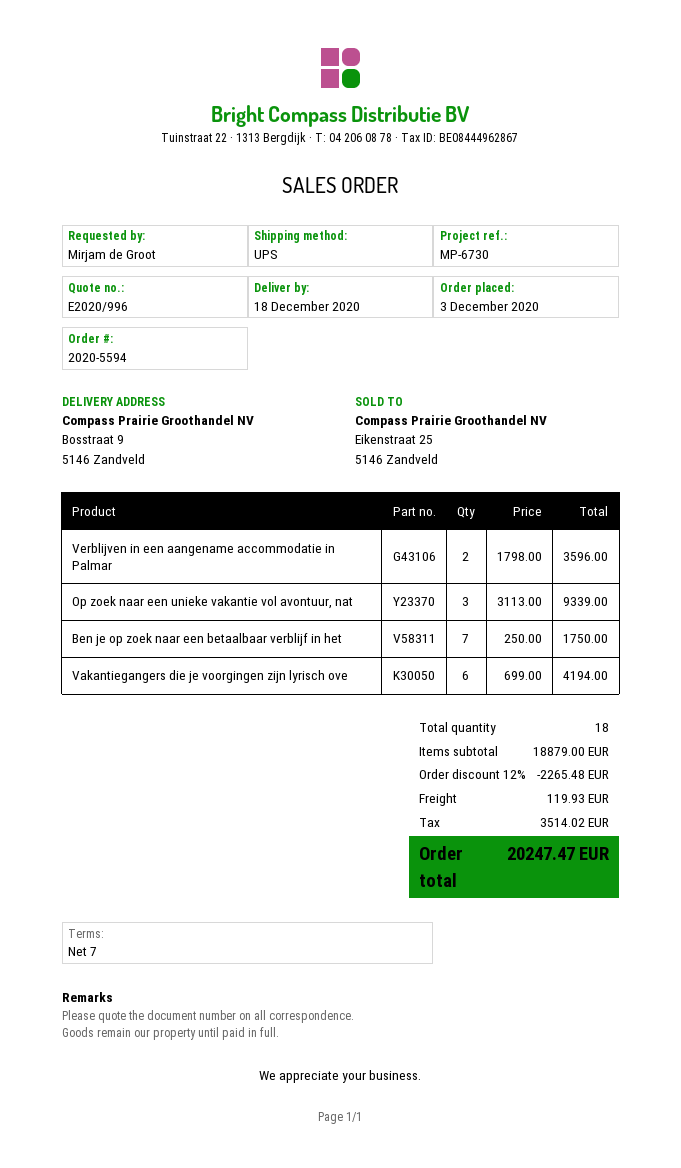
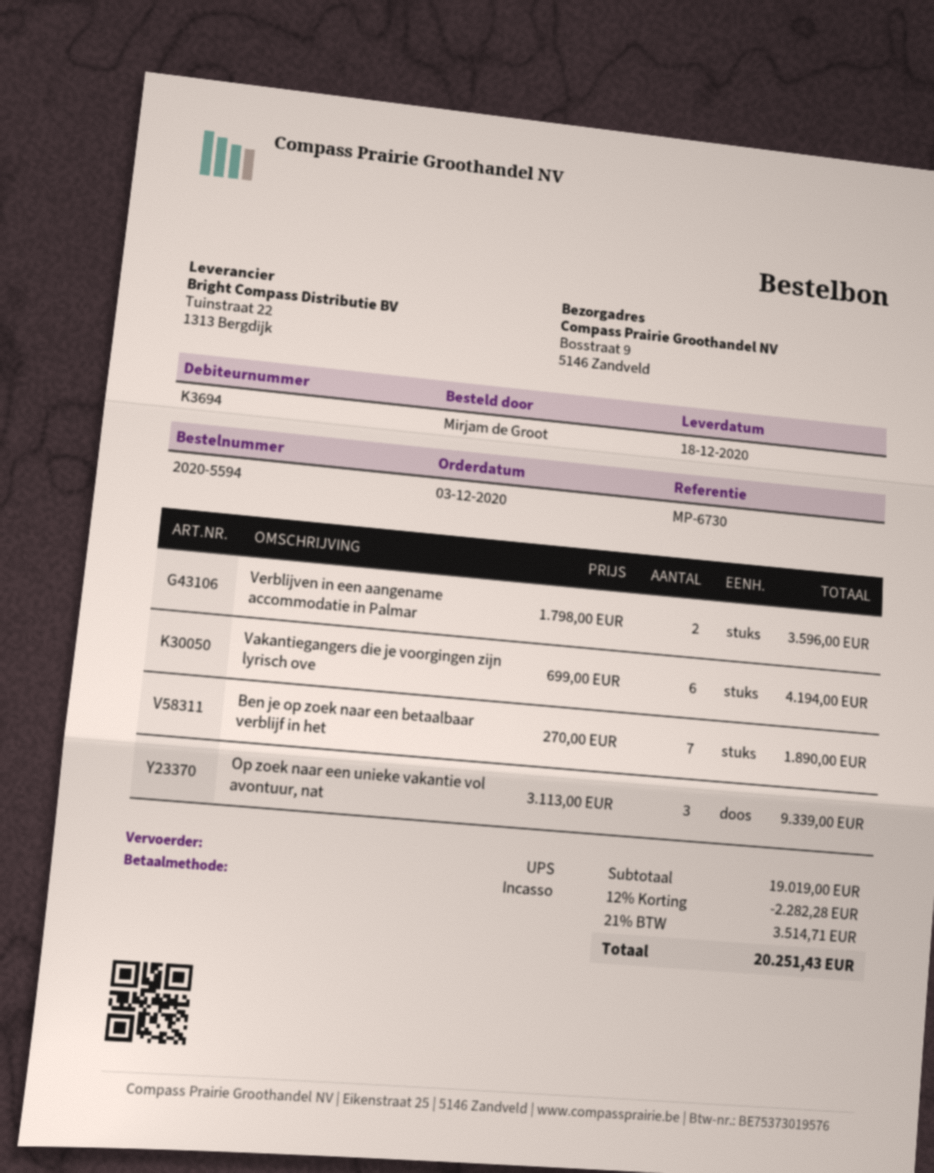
Ben je op zoek naar een betaalbaar verblijf in het: 7 x 250.00 = 1750.00 -> 7 x 270.00 = 1890.00
subtotal: 18879.00 -> 19019.00
discount: 12% = 2265.48 -> 12% = 2282.28
shipping: 119.93 -> none
tax: 3514.02 -> 3514.71
total: 20247.47 -> 20251.43

